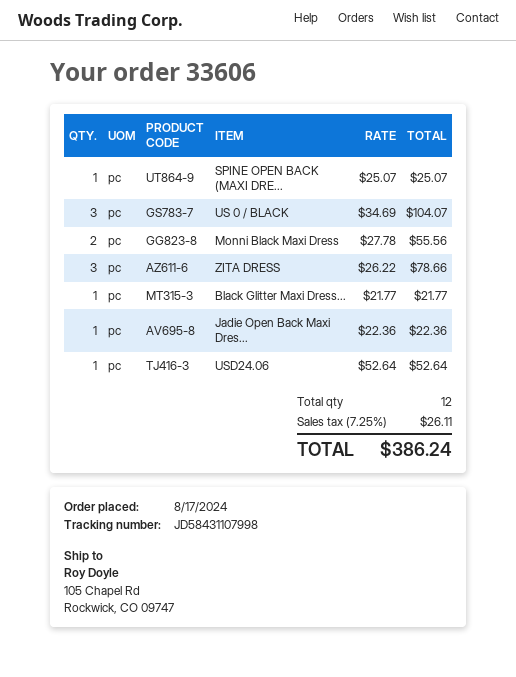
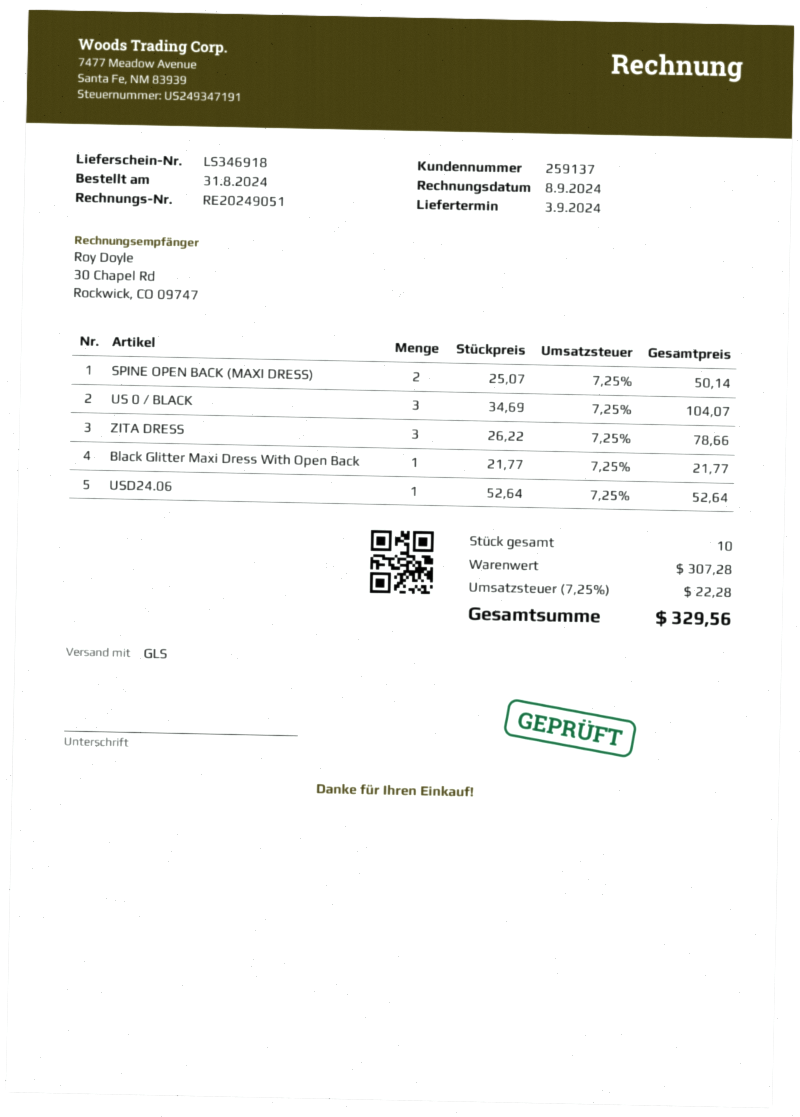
order date: 2024-08-17 -> 2024-08-31
SPINE OPEN BACK (MAXI DRE...: 1 x 25.07 = 25.07 -> 2 x 25.07 = 50.14
Monni Black Maxi Dress: 2 x 27.78 = 55.56 -> none
Jadie Open Back Maxi Dres...: 1 x 22.36 = 22.36 -> none
total quantity: 12 -> 10
tax: 7.25% = 26.11 -> 7.25% = 22.28
total: 386.24 -> 329.56

